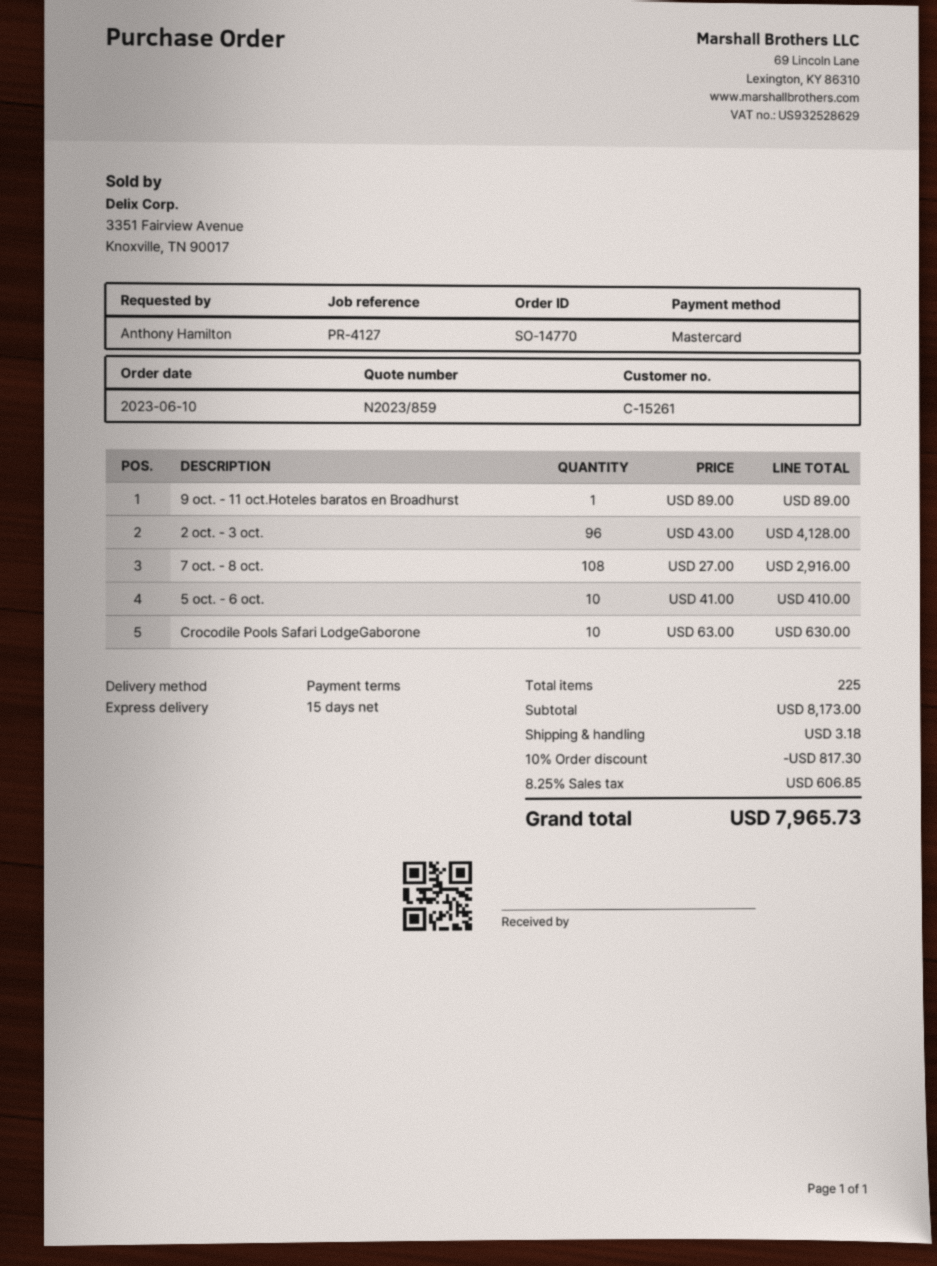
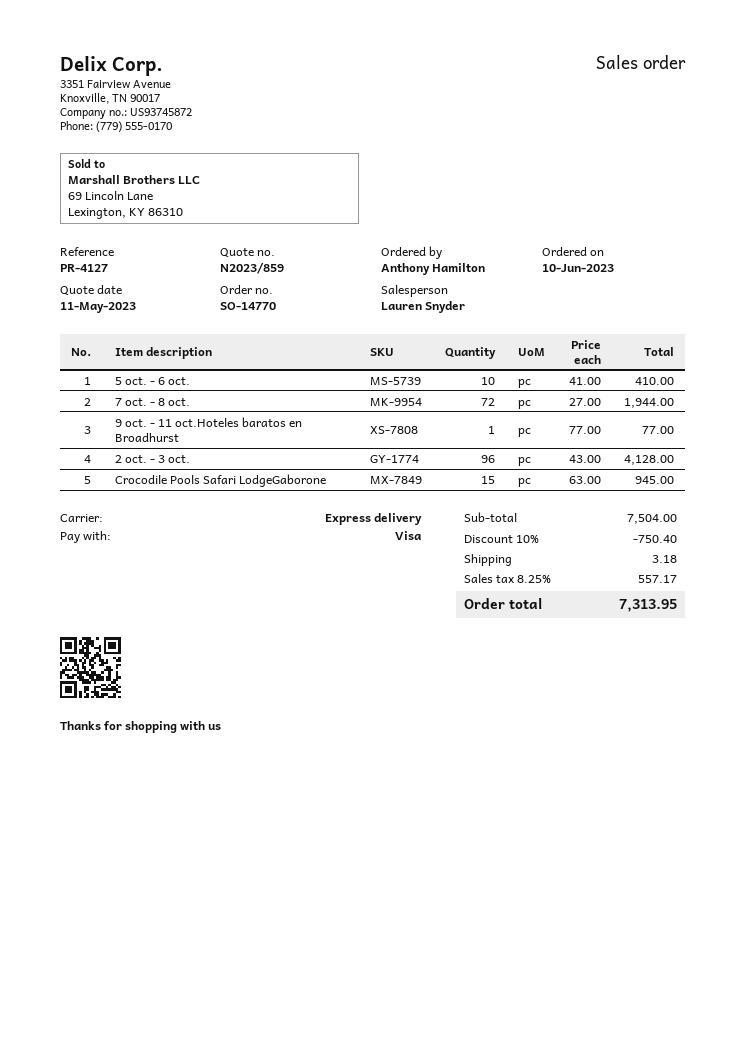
payment method: Mastercard -> Visa
9 oct. - 11 oct.Hoteles baratos en Broadhurst: 1 x 89.00 = 89.00 -> 1 x 77.00 = 77.00
7 oct. - 8 oct.: 108 x 27.00 = 2916.00 -> 72 x 27.00 = 1944.00
Crocodile Pools Safari LodgeGaborone: 10 x 63.00 = 630.00 -> 15 x 63.00 = 945.00
subtotal: 8173.00 -> 7504.00
discount: 10% = 817.30 -> 10% = 750.40
tax: 8.25% = 606.85 -> 8.25% = 557.17
total: 7965.73 -> 7313.95

